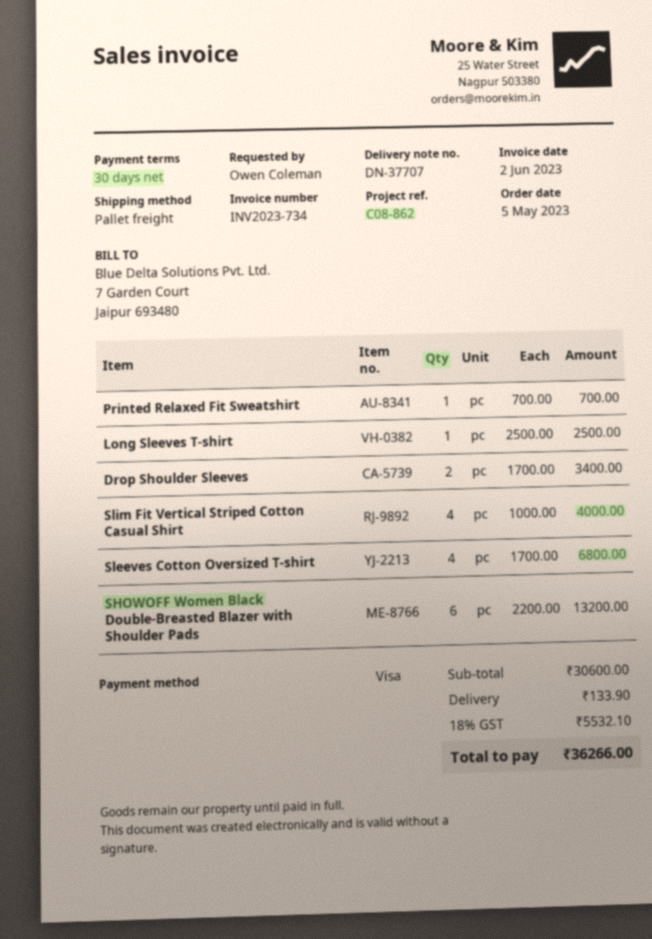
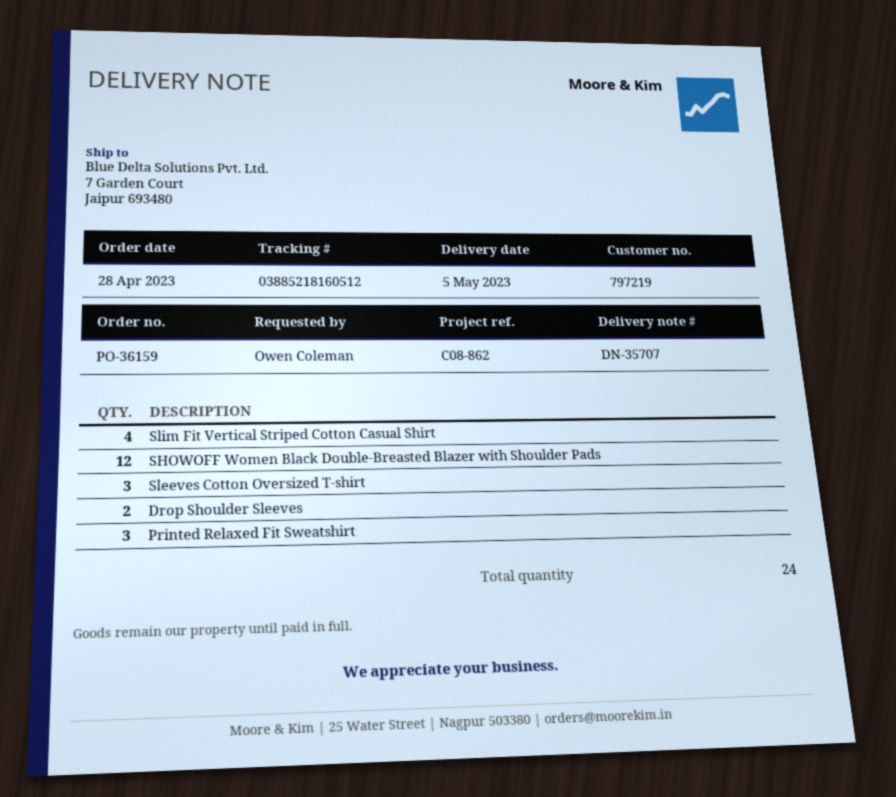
order date: 2023-05-05 -> 2023-04-28
delivery note number: DN-37707 -> DN-35707
Printed Relaxed Fit Sweatshirt: 1 -> 3
Long Sleeves T-shirt: 1 -> none
Sleeves Cotton Oversized T-shirt: 4 -> 3
SHOWOFF Women Black Double-Breasted Blazer with Shoulder Pads: 6 -> 12

